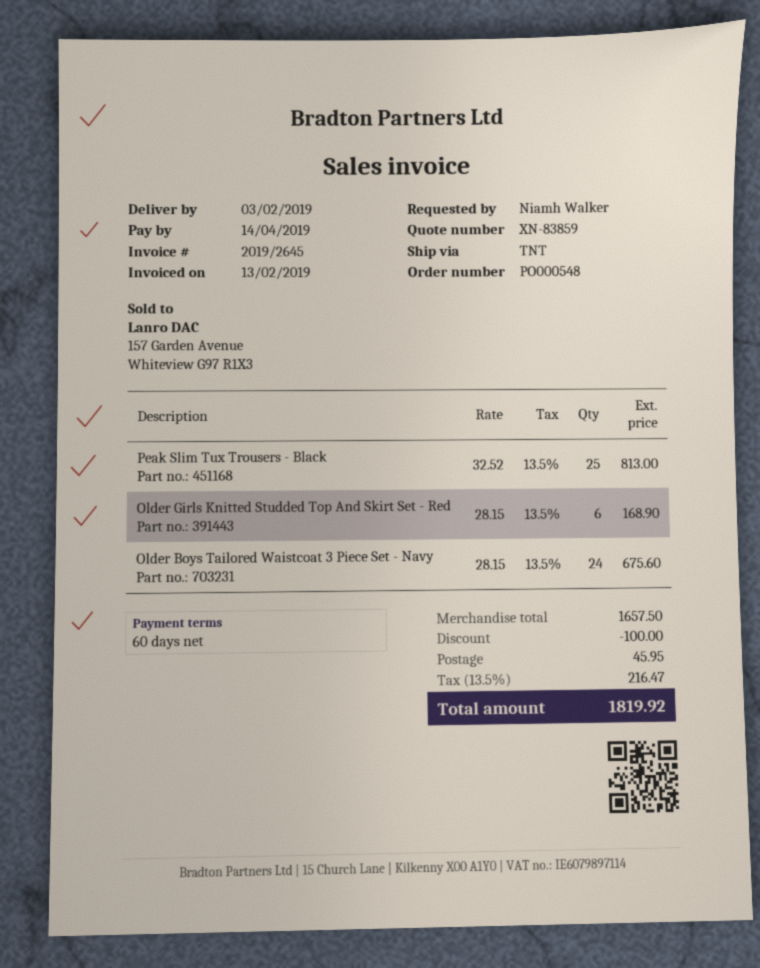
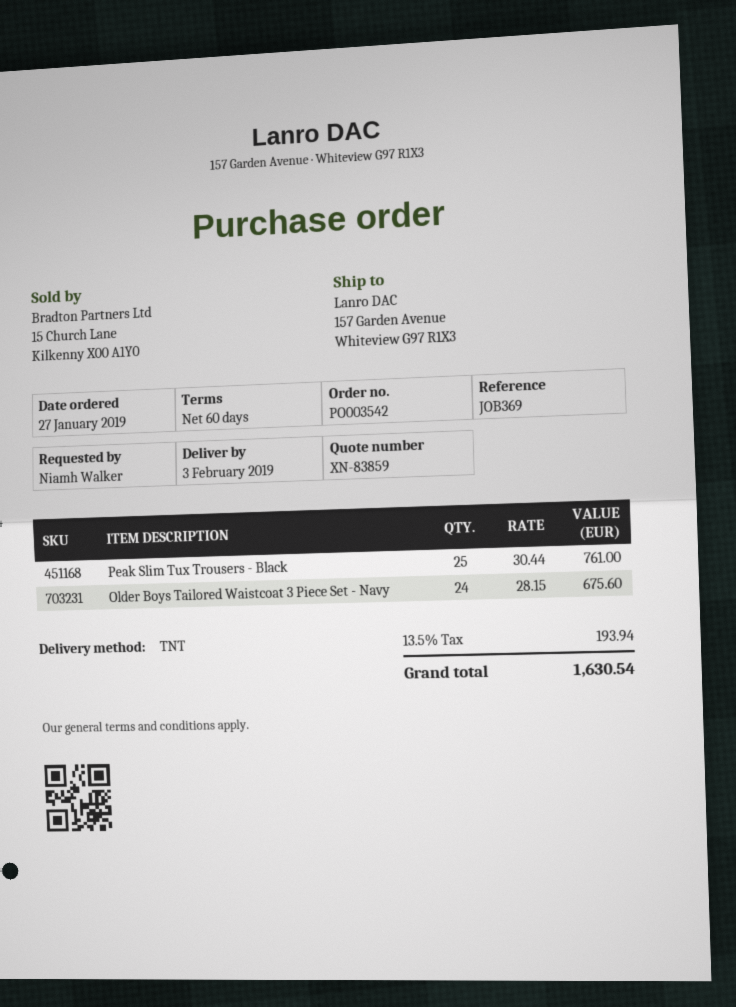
order number: PO000548 -> PO003542
Peak Slim Tux Trousers - Black: 25 x 32.52 = 813.00 -> 25 x 30.44 = 761.00
Older Girls Knitted Studded Top And Skirt Set - Red: 6 x 28.15 = 168.90 -> none
discount: 100.00 -> none
shipping: 45.95 -> none
tax: 13.5% = 216.47 -> 13.5% = 193.94
total: 1819.92 -> 1630.54

